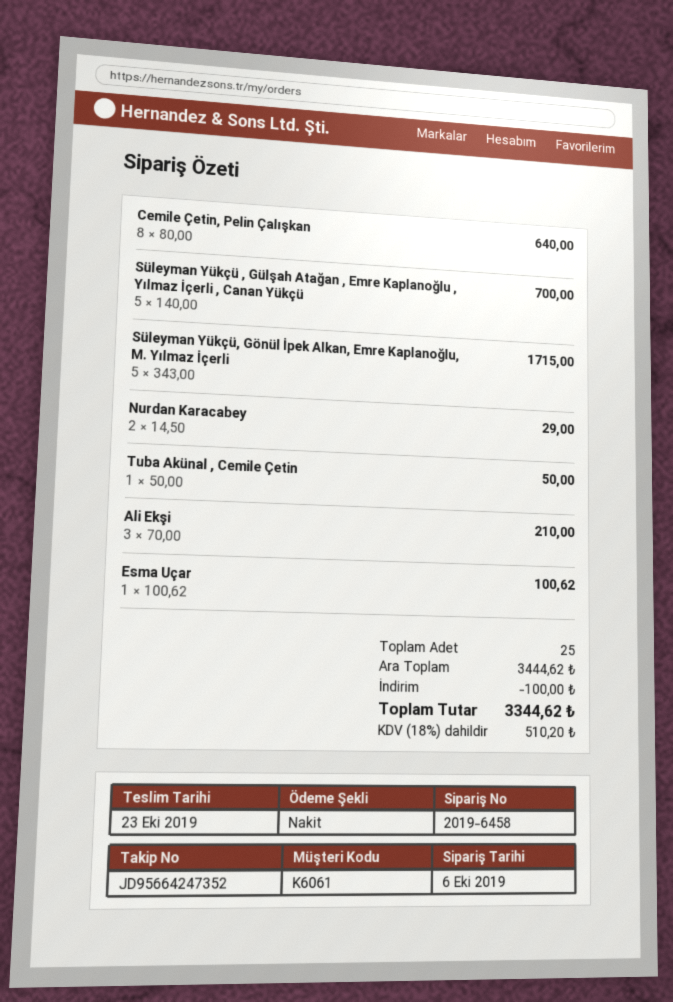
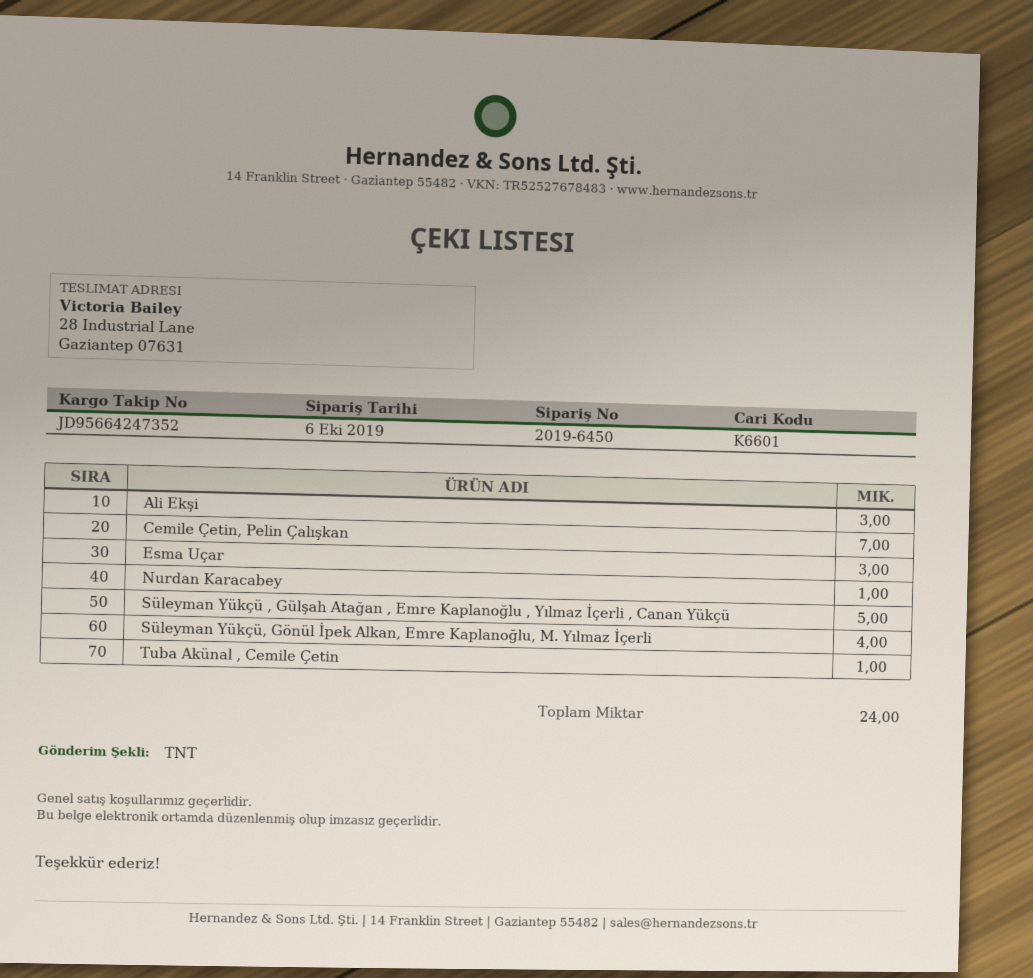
order number: 2019-6458 -> 2019-6450
customer number: K6061 -> K6601
Cemile Çetin, Pelin Çalışkan: 8 -> 7
Süleyman Yükçü, Gönül İpek Alkan, Emre Kaplanoğlu, M. Yılmaz İçerli: 5 -> 4
Nurdan Karacabey: 2 -> 1
Esma Uçar: 1 -> 3
total quantity: 25 -> 24

